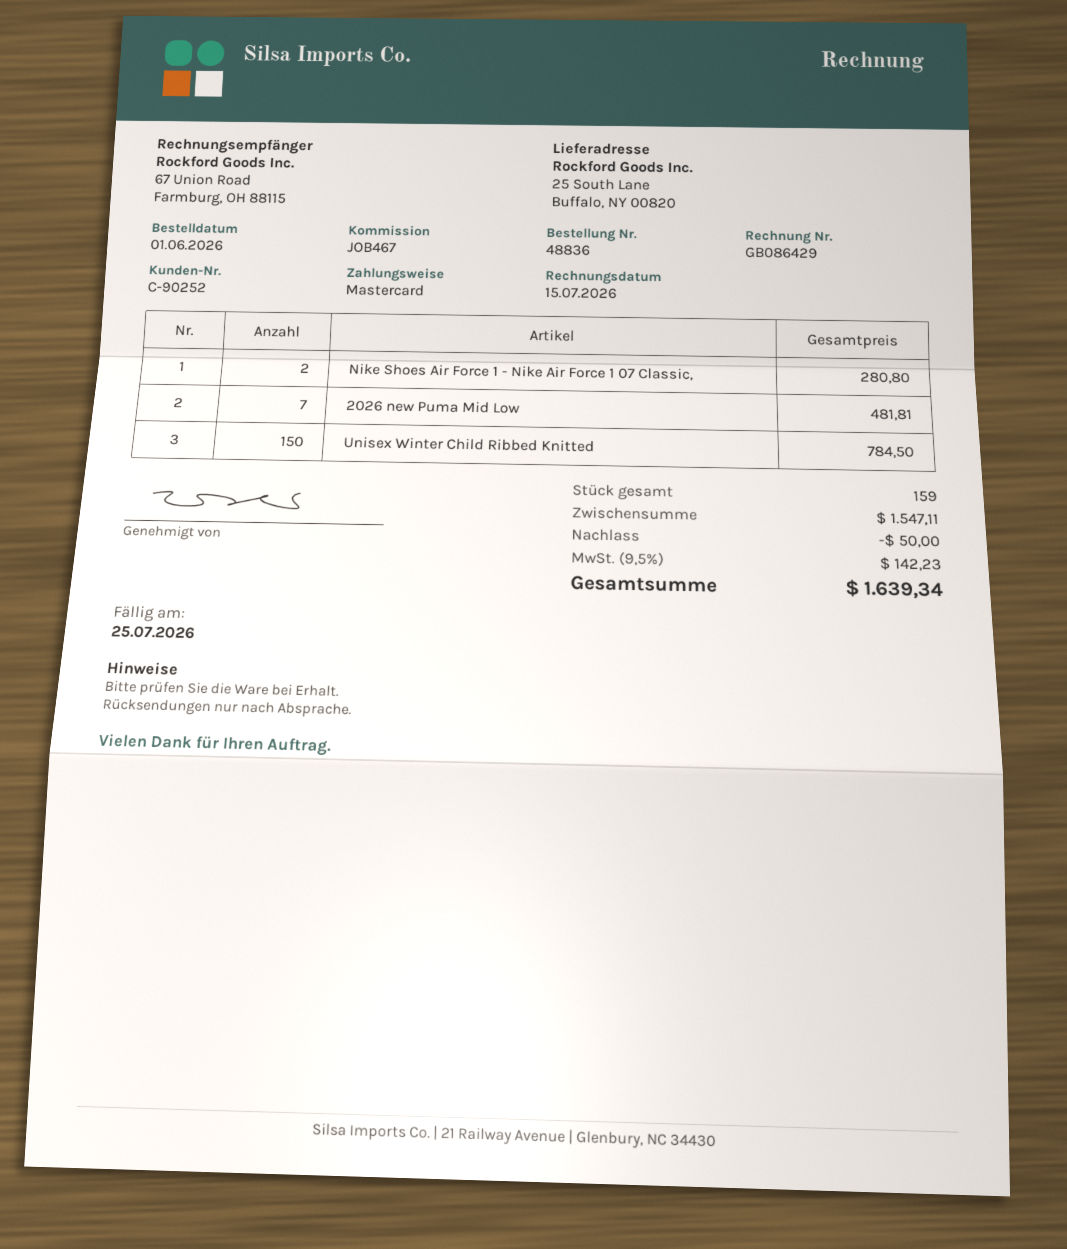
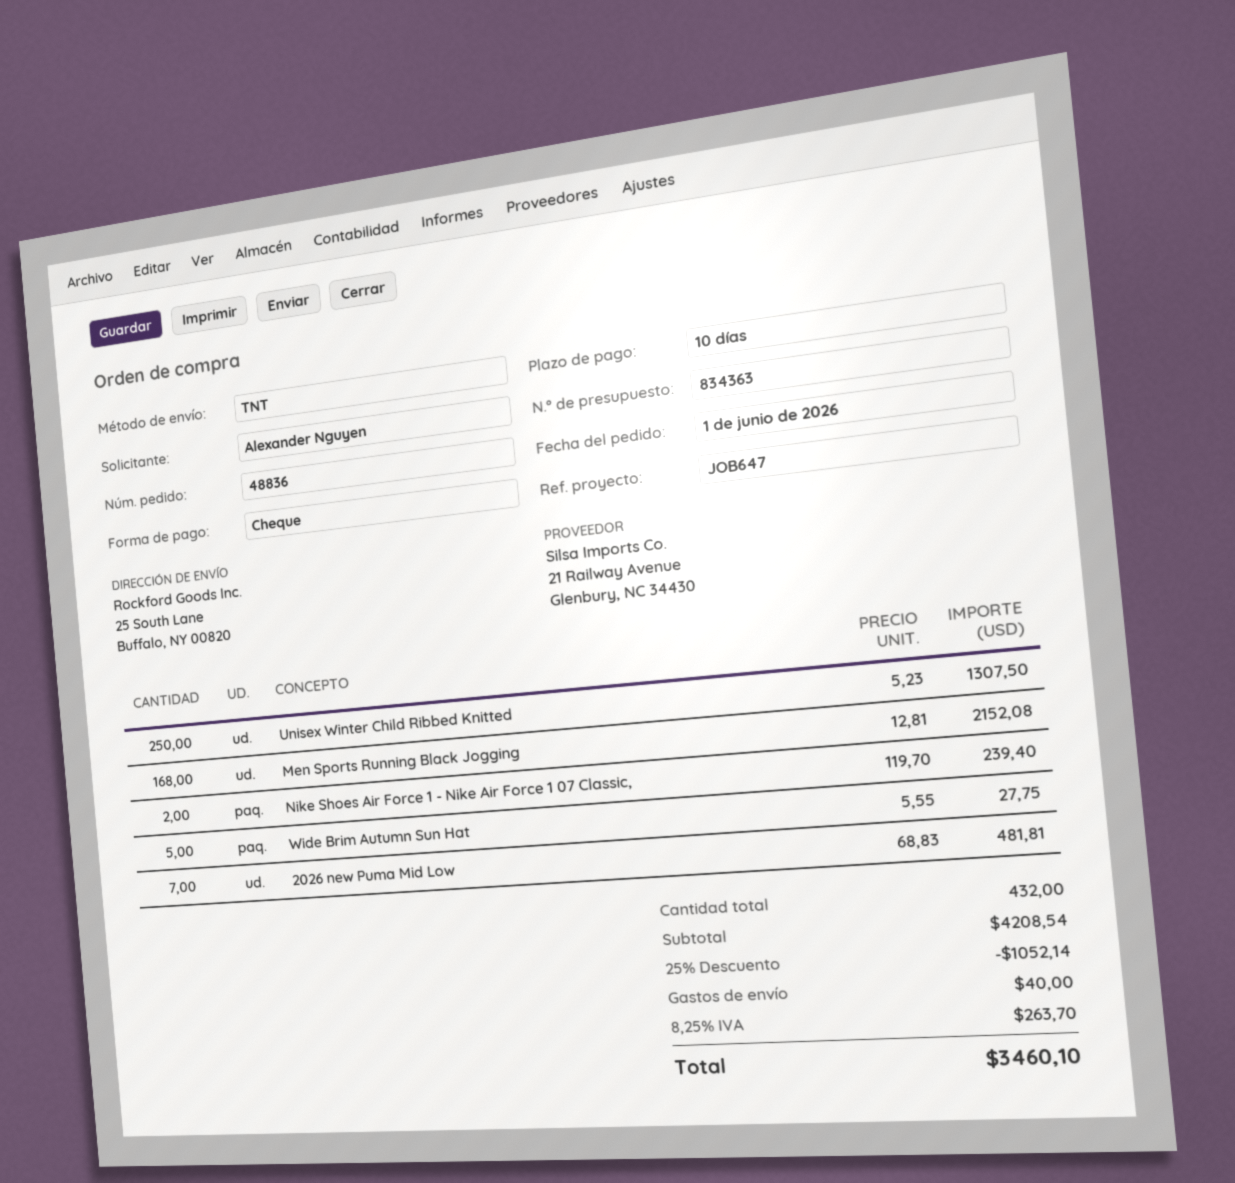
reference: JOB467 -> JOB647
payment method: Mastercard -> cheque
Nike Shoes Air Force 1 - Nike Air Force 1 07 Classic,: 2 for 280.80 -> 2 for 239.40
Unisex Winter Child Ribbed Knitted: 150 for 784.50 -> 250 for 1307.50
Men Sports Running Black Jogging: none -> 168 for 2152.08
Wide Brim Autumn Sun Hat: none -> 5 for 27.75
total quantity: 159 -> 432
subtotal: 1547.11 -> 4208.54
discount: 50.00 -> 1052.14
shipping: none -> 40.00
tax: 9.5% = 142.23 -> 8.25% = 263.70
total: 1639.34 -> 3460.10

